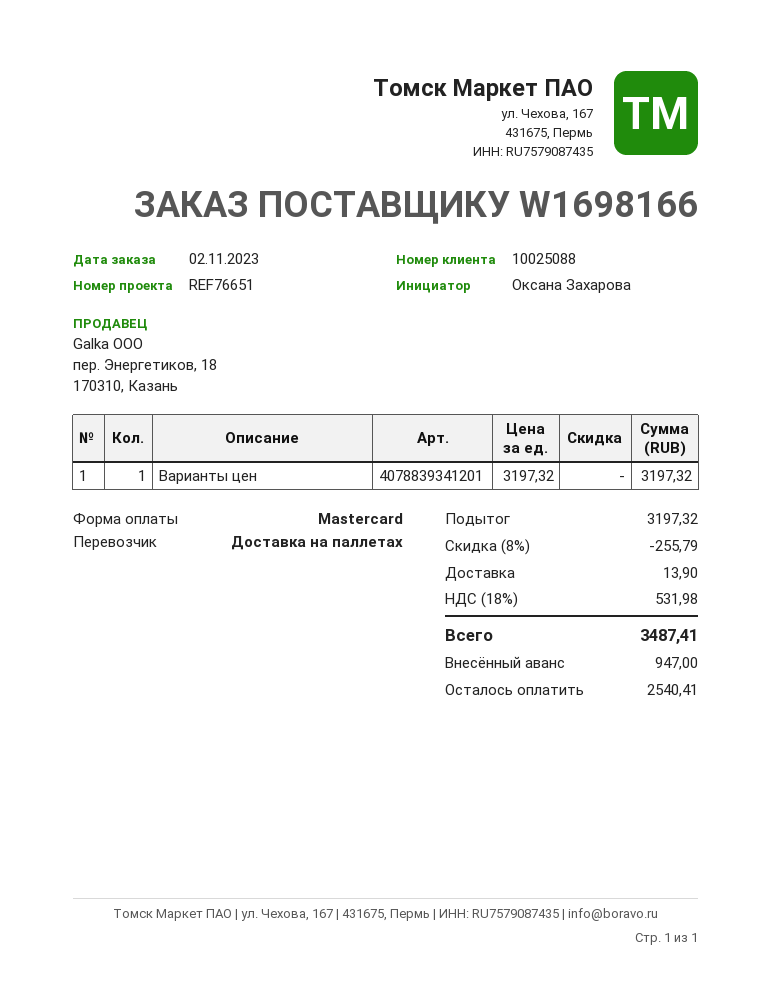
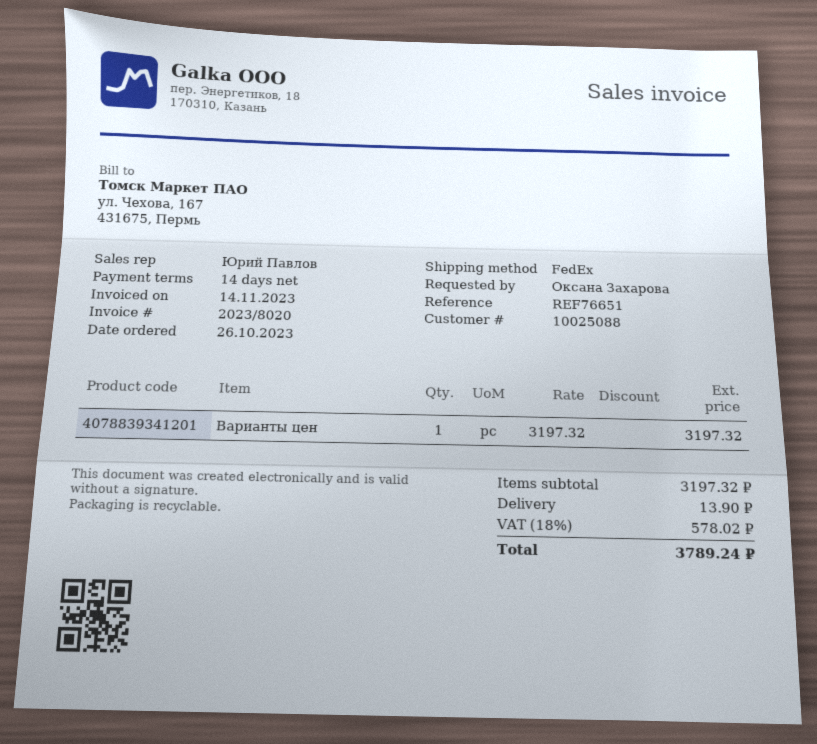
order date: 2023-11-02 -> 2023-10-26
shipping method: pallet freight -> FedEx
discount: 8% = 255.79 -> none
tax: 18% = 531.98 -> 18% = 578.02
total: 3487.41 -> 3789.24

